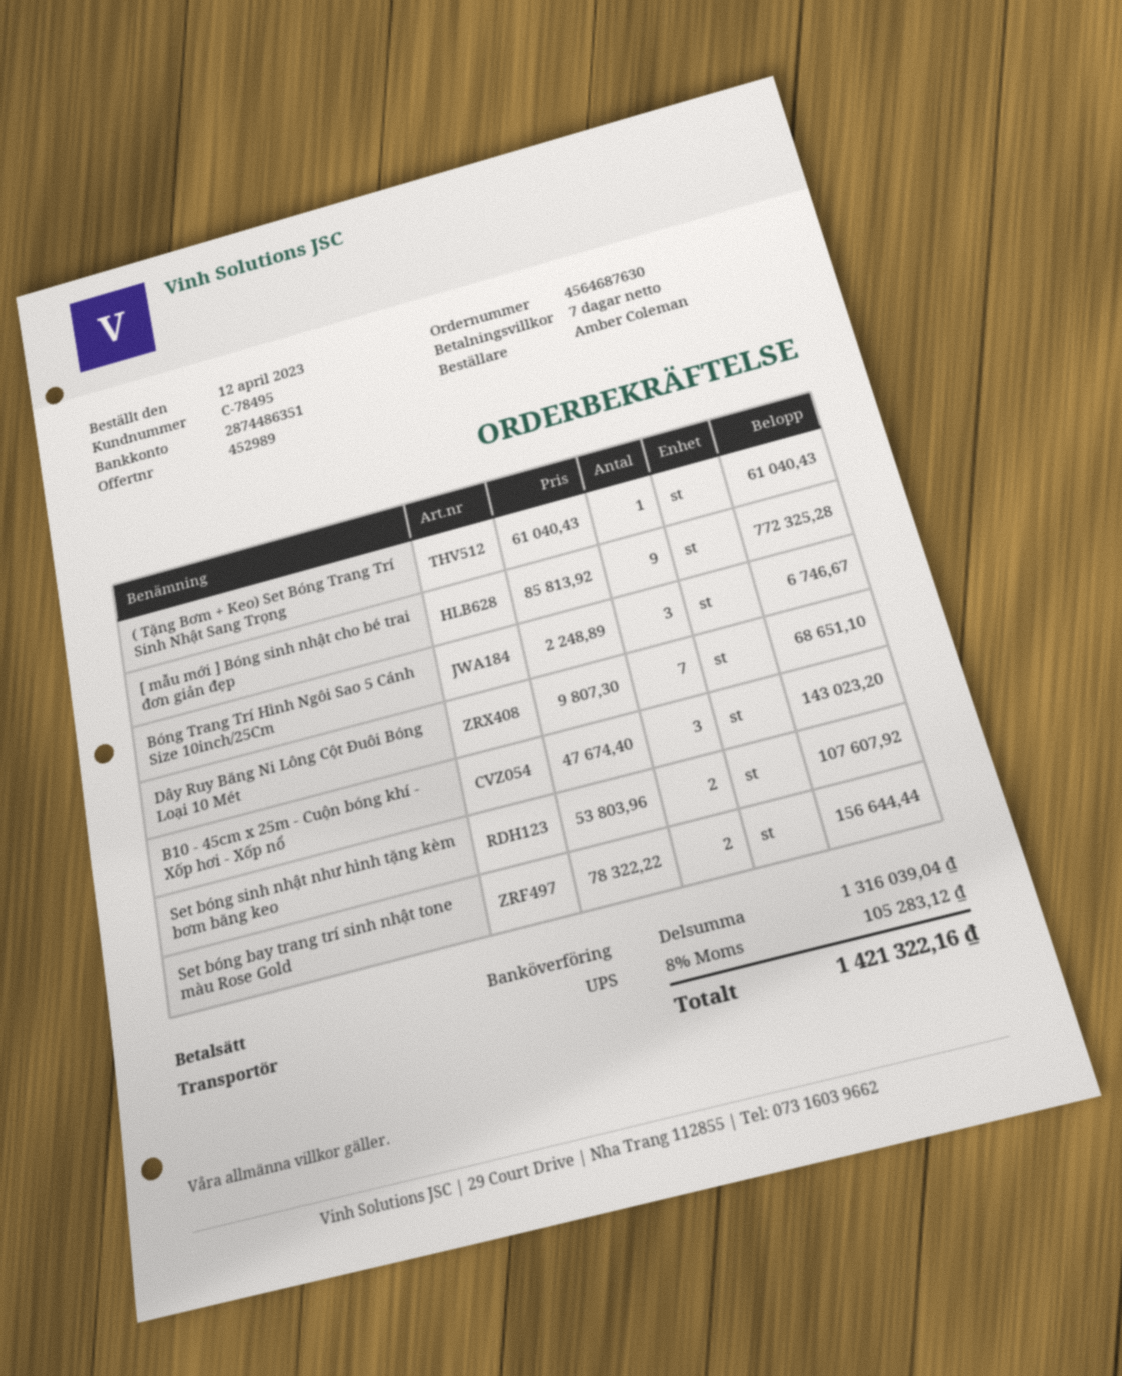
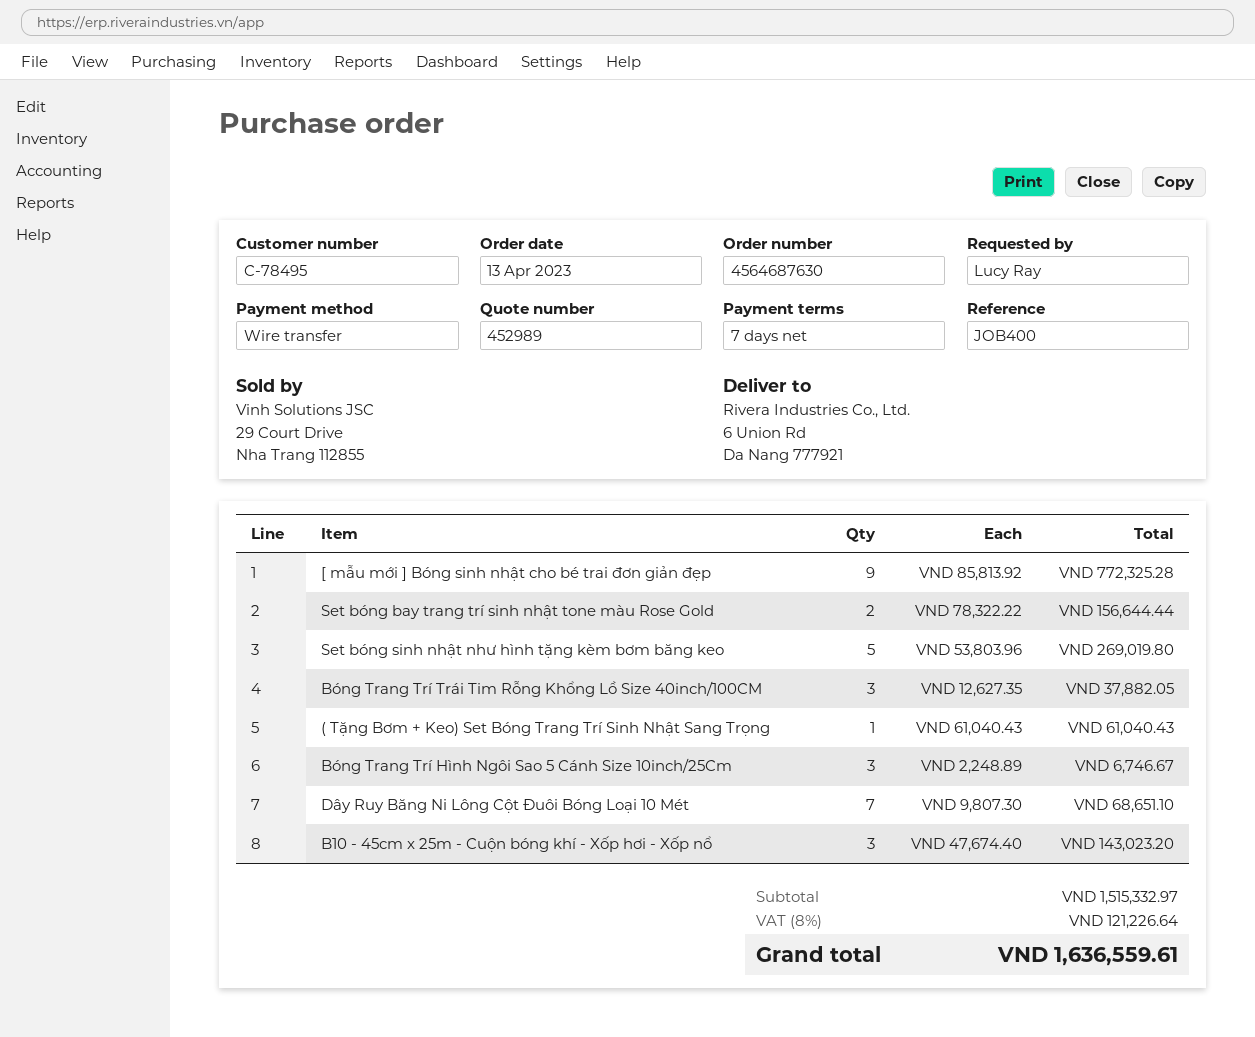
order date: 2023-04-12 -> 2023-04-13
ordered by: Amber Coleman -> Lucy Ray
Set bóng sinh nhật như hình tặng kèm bơm băng keo: 2 x 53803.96 = 107607.92 -> 5 x 53803.96 = 269019.80
Bóng Trang Trí Trái Tim Rỗng Khổng Lồ Size 40inch/100CM: none -> 3 x 12627.35 = 37882.05
subtotal: 1316039.04 -> 1515332.97
tax: 8% = 105283.12 -> 8% = 121226.64
total: 1421322.16 -> 1636559.61

